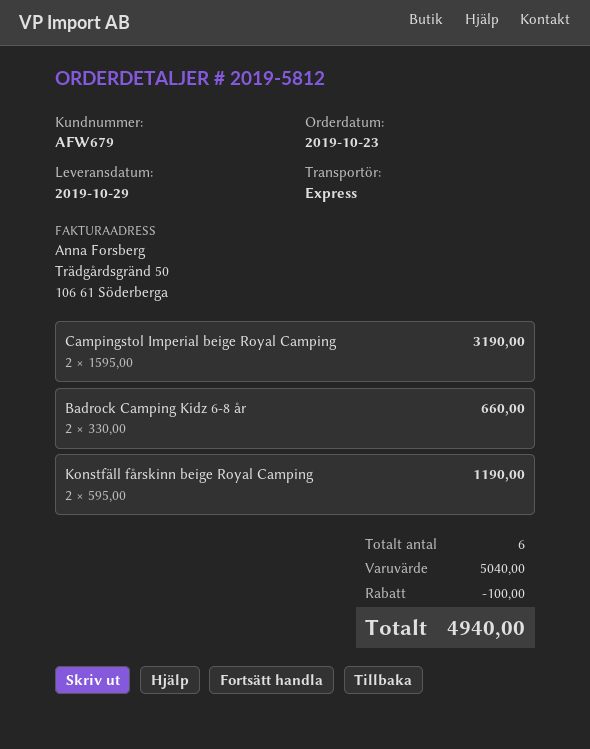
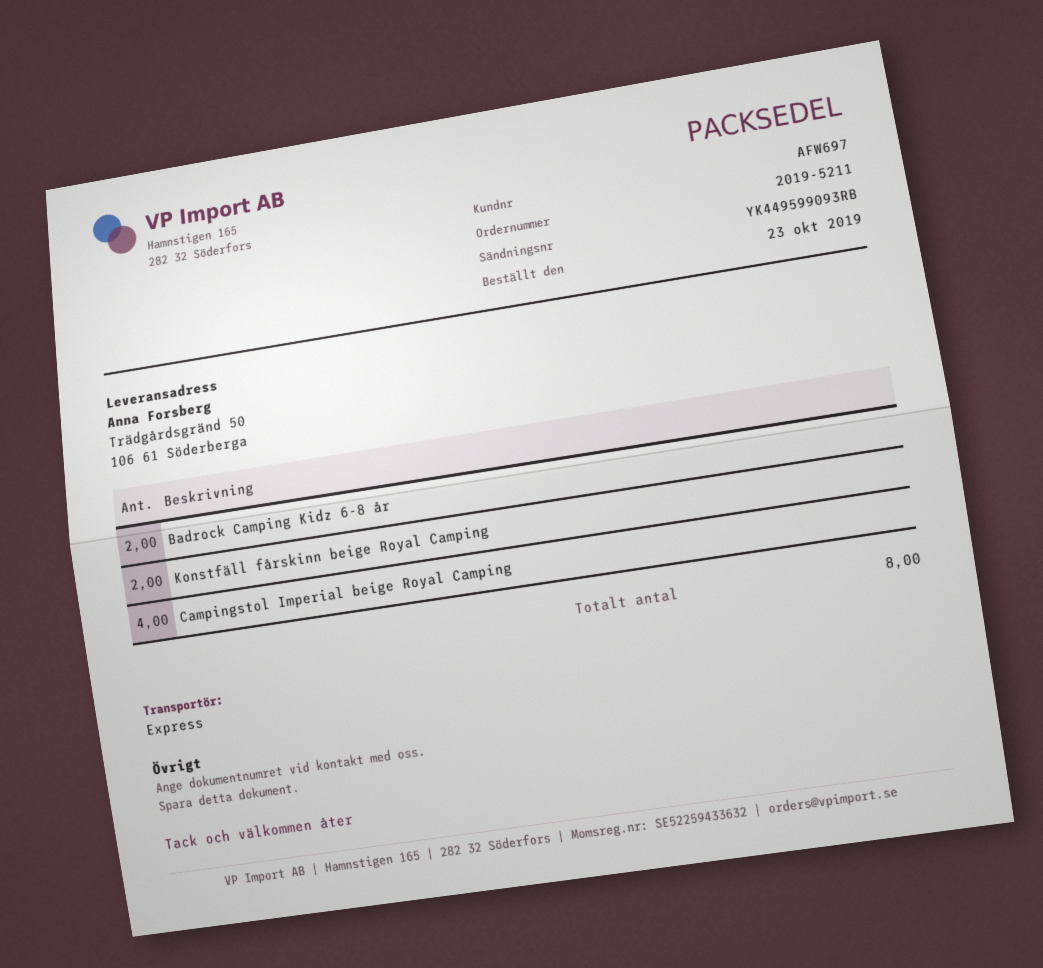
order number: 2019-5812 -> 2019-5211
customer number: AFW679 -> AFW697
Campingstol Imperial beige Royal Camping: 2 -> 4
total quantity: 6 -> 8

